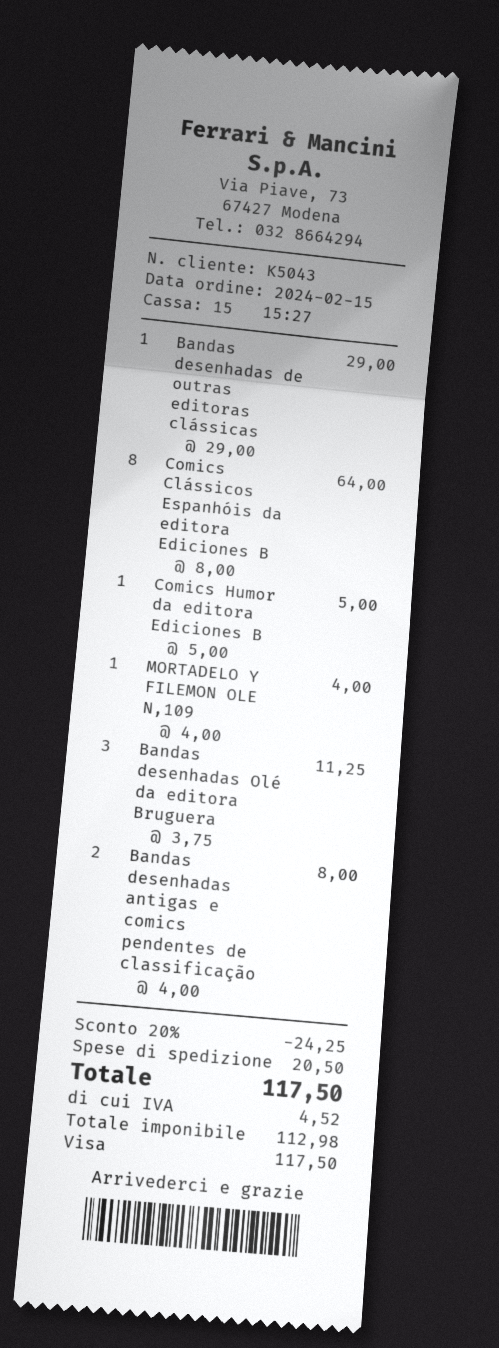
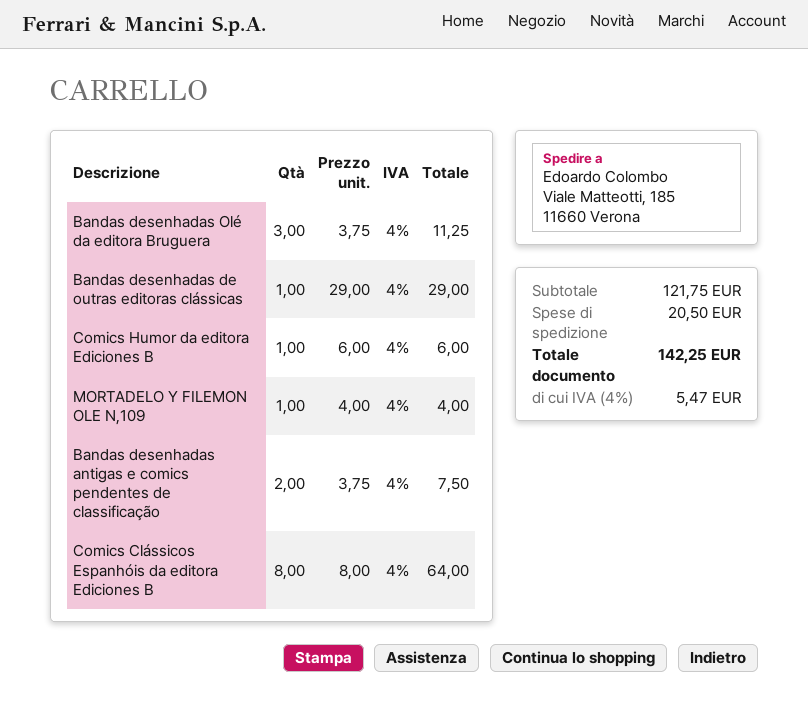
Comics Humor da editora Ediciones B: 1 x 5.00 = 5.00 -> 1 x 6.00 = 6.00
Bandas desenhadas antigas e comics pendentes de classificação: 2 x 4.00 = 8.00 -> 2 x 3.75 = 7.50
discount: 20% = 24.25 -> none
tax: 4.52 -> 5.47
total: 117.50 -> 142.25

